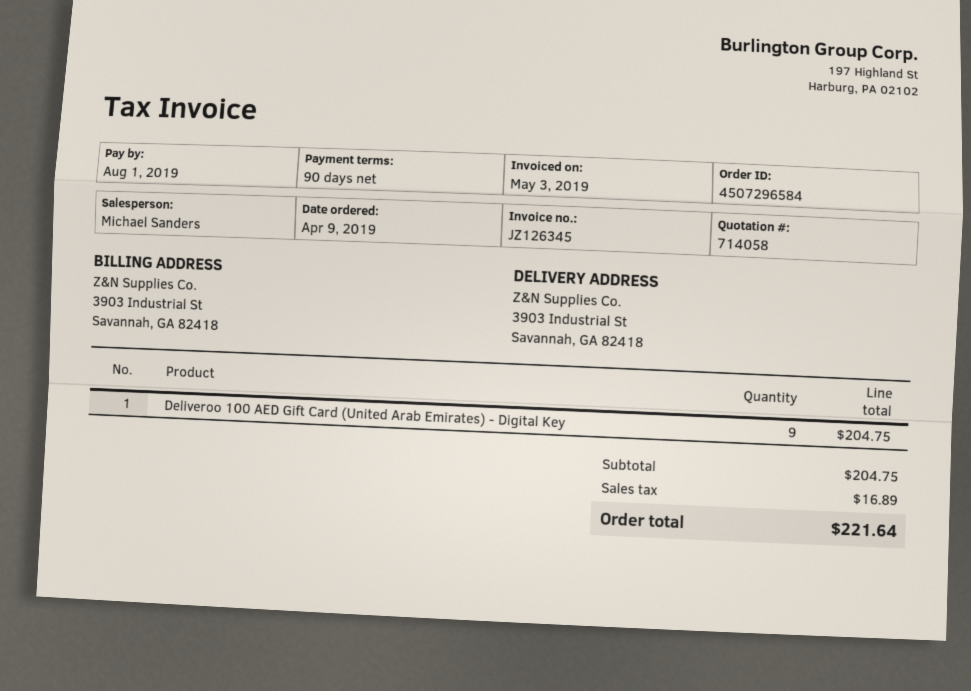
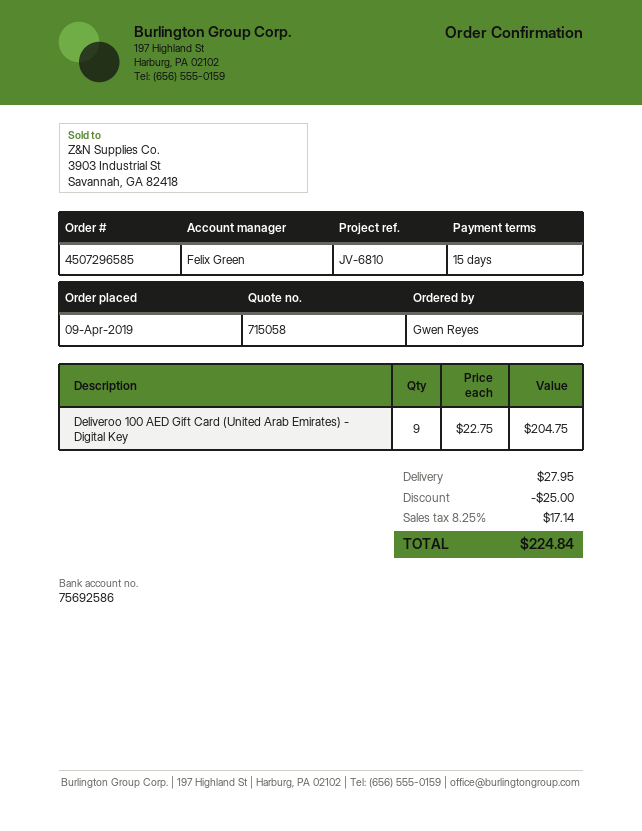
quote number: 714058 -> 715058
order number: 4507296584 -> 4507296585
payment terms: 90 days -> 15 days
sales rep: Michael Sanders -> Felix Green
discount: none -> 25.00
shipping: none -> 27.95
tax: 16.89 -> 17.14
total: 221.64 -> 224.84

